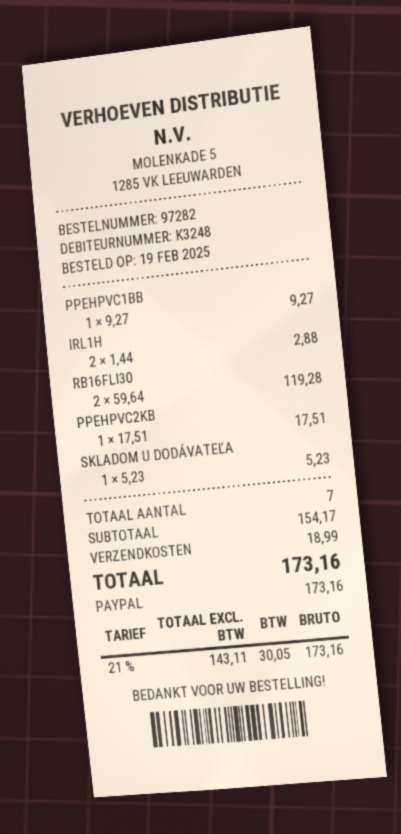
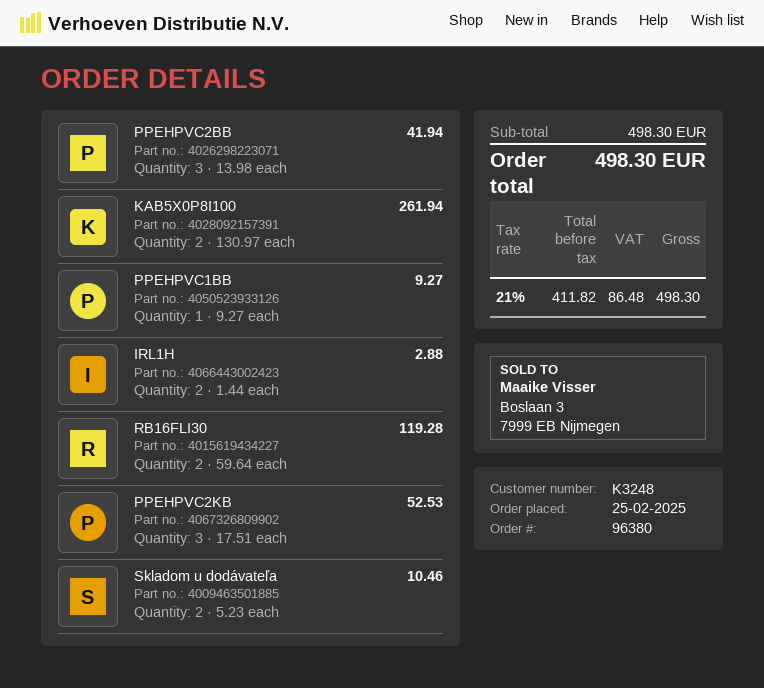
order number: 97282 -> 96380
order date: 2025-02-19 -> 2025-02-25
PPEHPVC2KB: 1 x 17.51 = 17.51 -> 3 x 17.51 = 52.53
SKLADOM U DODÁVATEĽA: 1 x 5.23 = 5.23 -> 2 x 5.23 = 10.46
PPEHPVC2BB: none -> 3 x 13.98 = 41.94
KAB5X0P8I100: none -> 2 x 130.97 = 261.94
subtotal: 154.17 -> 498.30
shipping: 18.99 -> none
net: 143.11 -> 411.82
tax: 21% = 30.05 -> 21% = 86.48
total: 173.16 -> 498.30

